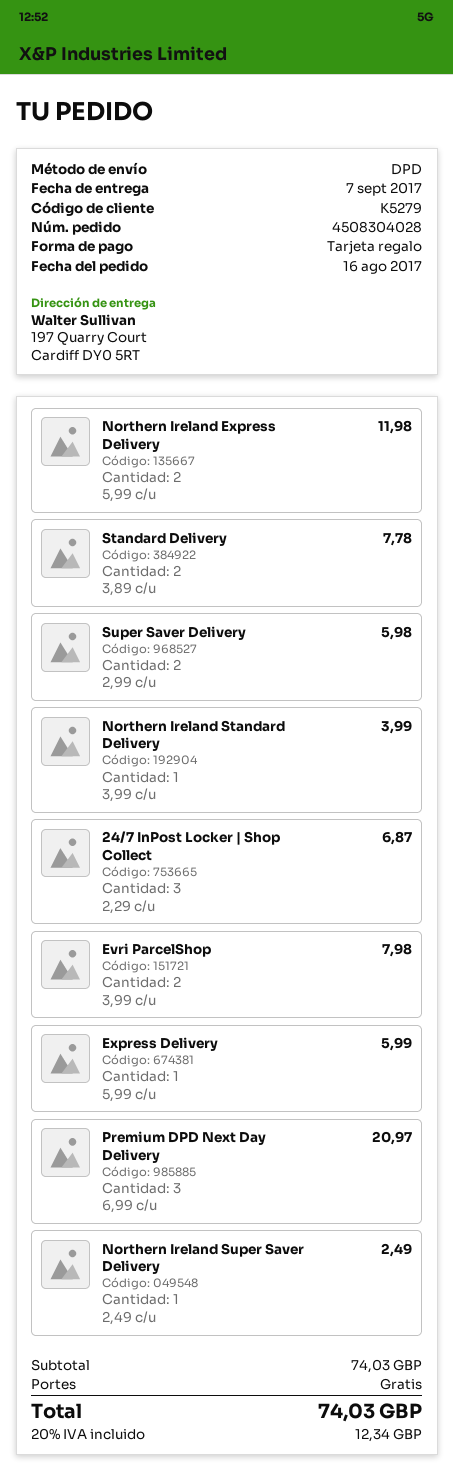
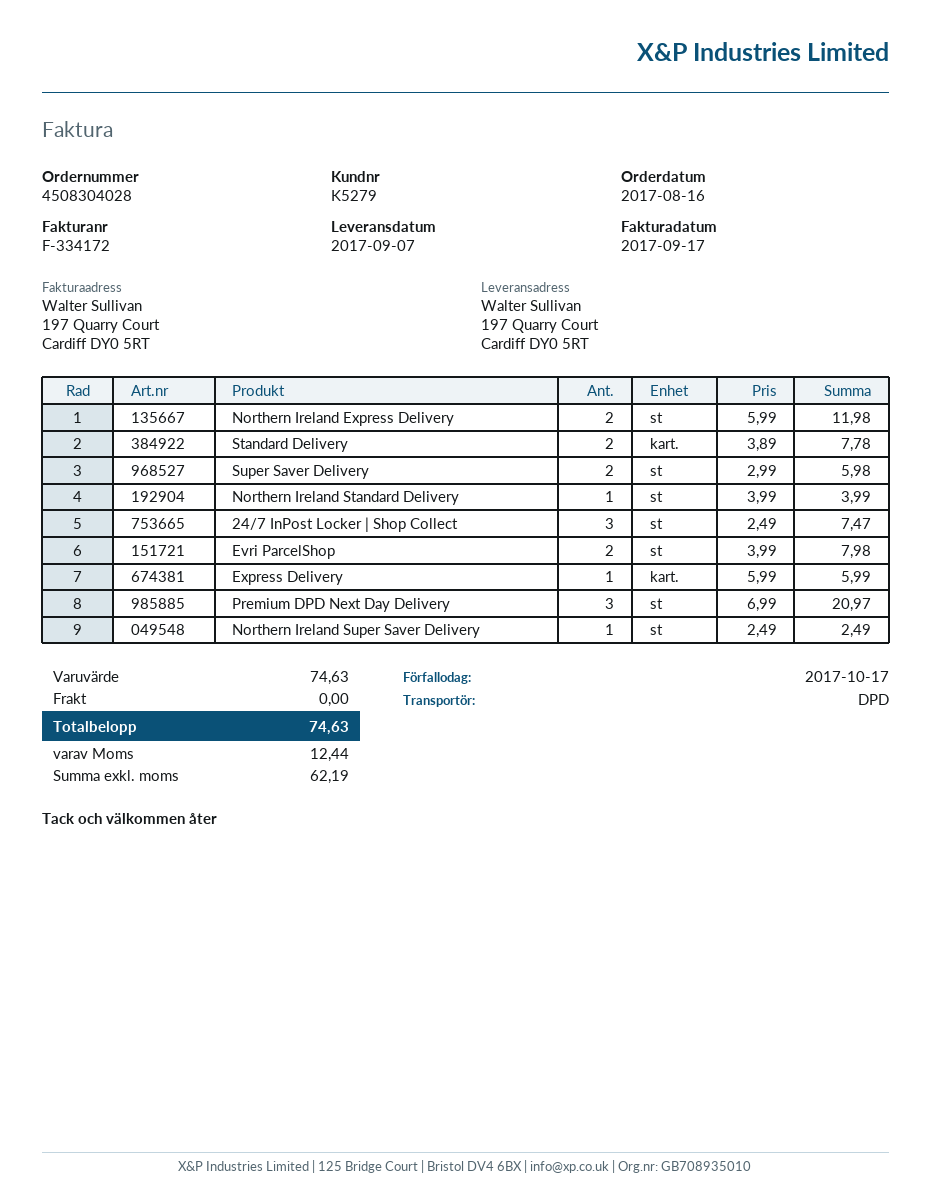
24/7 InPost Locker | Shop Collect: 3 x 2.29 = 6.87 -> 3 x 2.49 = 7.47
subtotal: 74.03 -> 74.63
tax: 12.34 -> 12.44
total: 74.03 -> 74.63

